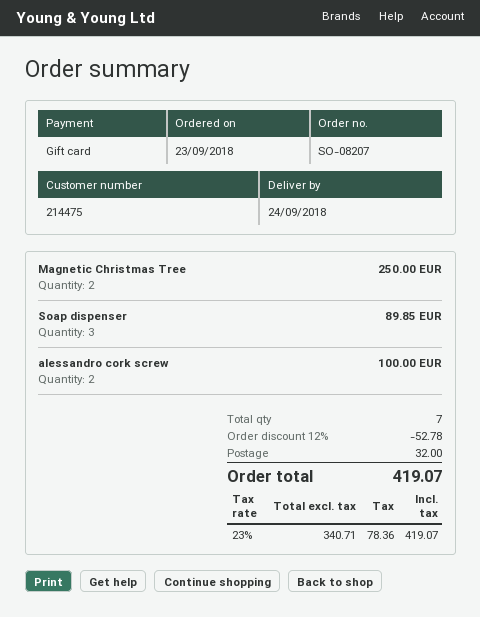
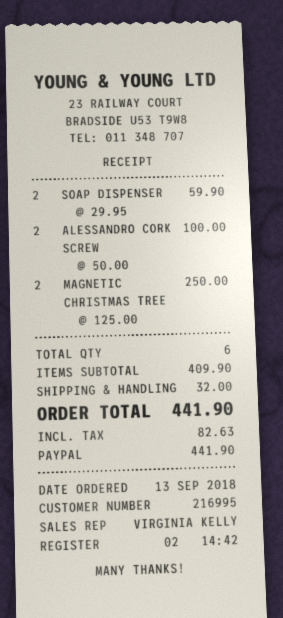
order date: 2018-09-23 -> 2018-09-13
customer number: 214475 -> 216995
payment method: gift card -> PayPal
Soap dispenser: 3 for 89.85 -> 2 for 59.90
total quantity: 7 -> 6
discount: 12% = 52.78 -> none
tax: 78.36 -> 82.63
total: 419.07 -> 441.90

